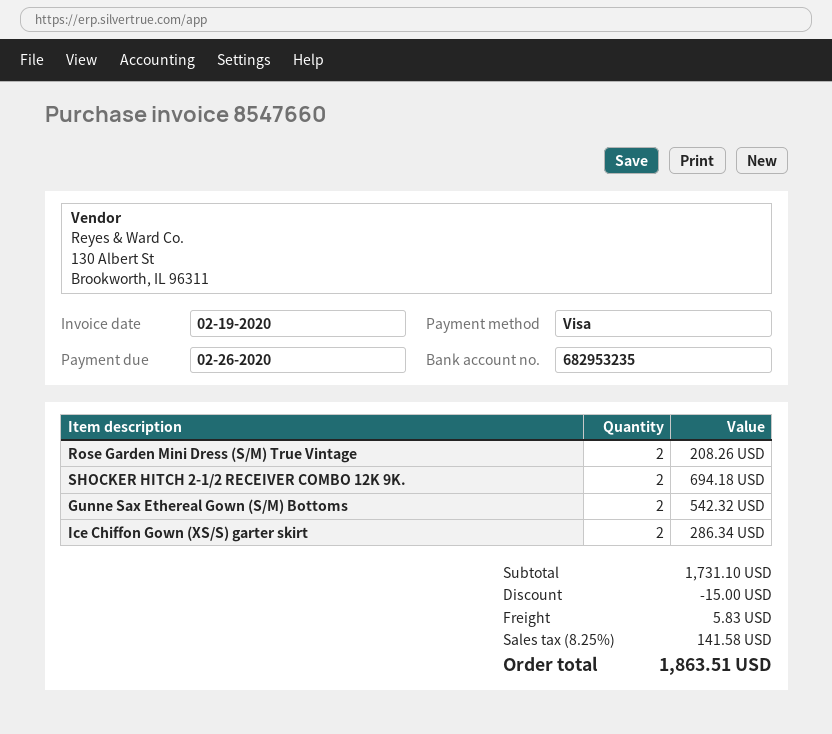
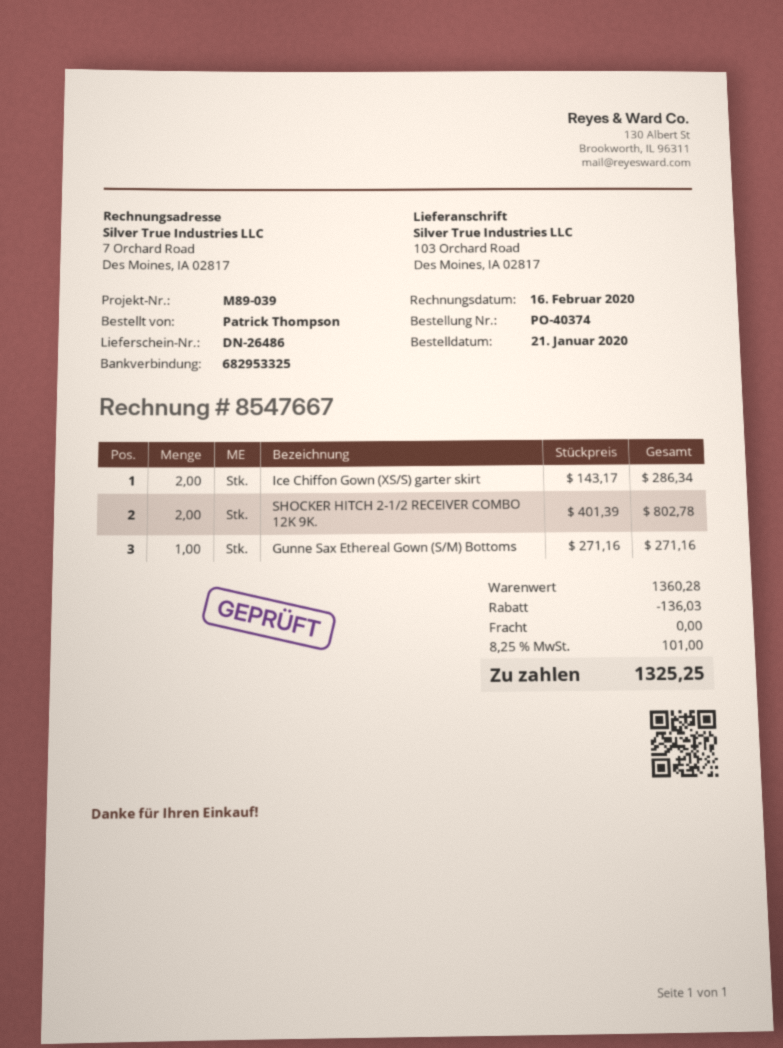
invoice number: 8547660 -> 8547667
invoice date: 2020-02-19 -> 2020-02-16
bank account: 682953235 -> 682953325
Rose Garden Mini Dress (S/M) True Vintage: 2 for 208.26 -> none
SHOCKER HITCH 2-1/2 RECEIVER COMBO 12K 9K.: 2 for 694.18 -> 2 for 802.78
Gunne Sax Ethereal Gown (S/M) Bottoms: 2 for 542.32 -> 1 for 271.16
subtotal: 1731.10 -> 1360.28
discount: 15.00 -> 136.03
shipping: 5.83 -> 0.00
tax: 8.25% = 141.58 -> 8.25% = 101.00
total: 1863.51 -> 1325.25

